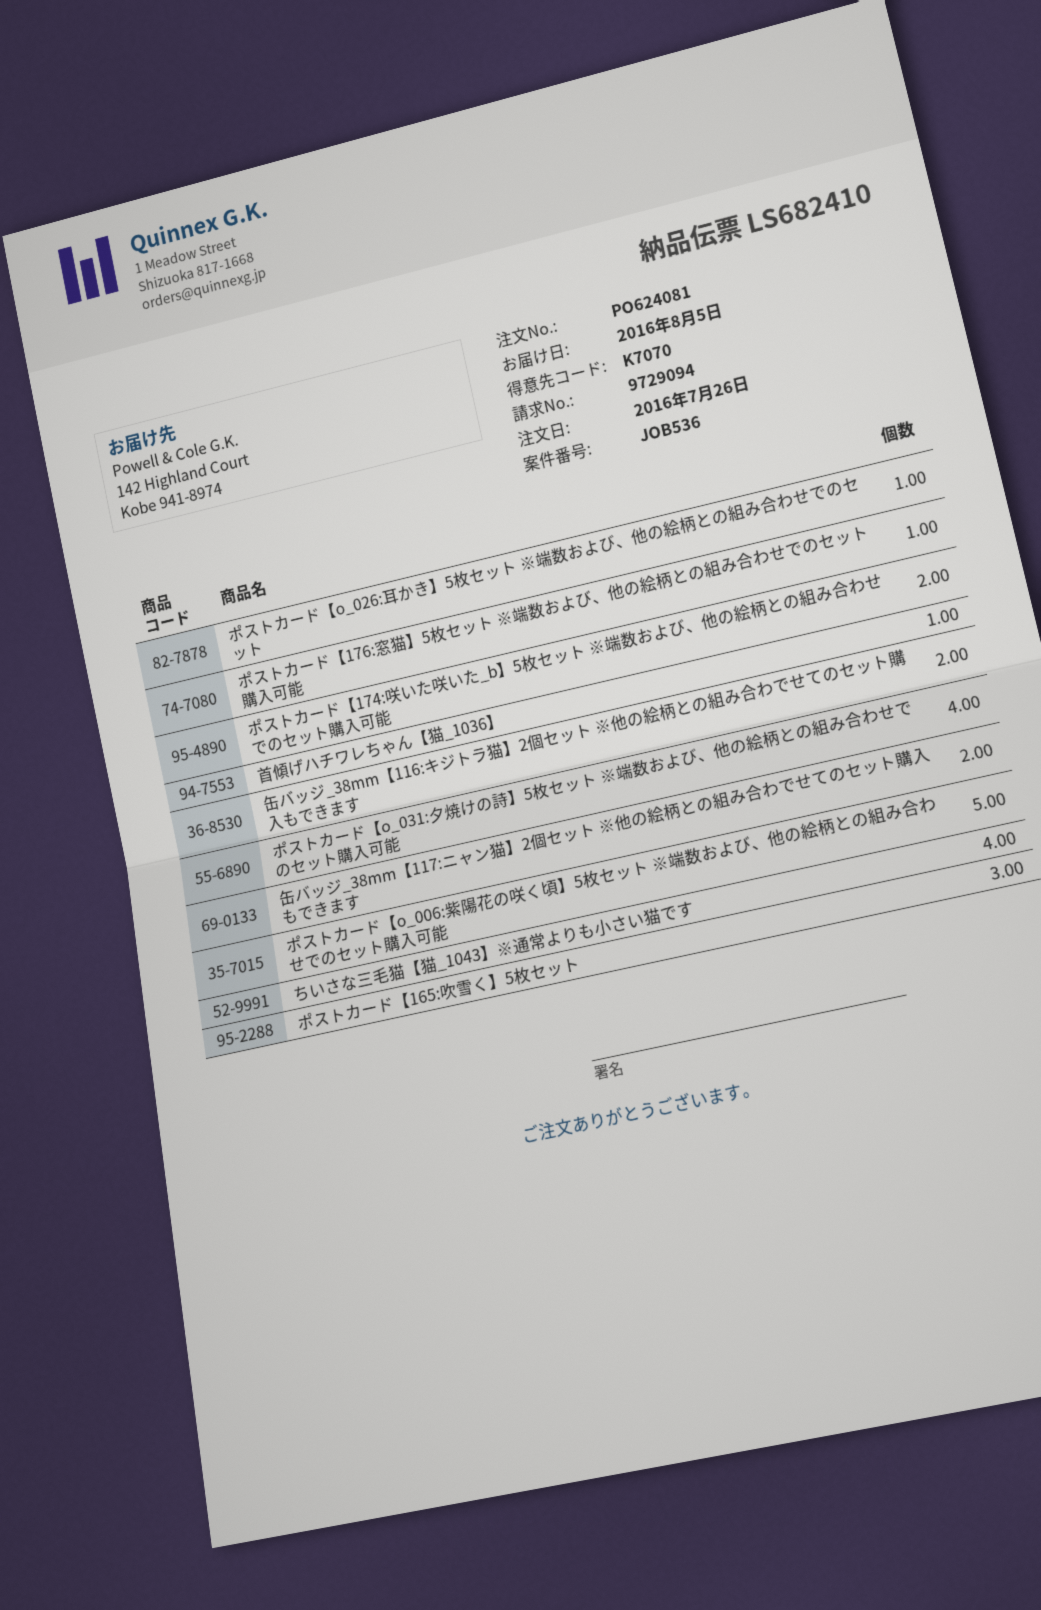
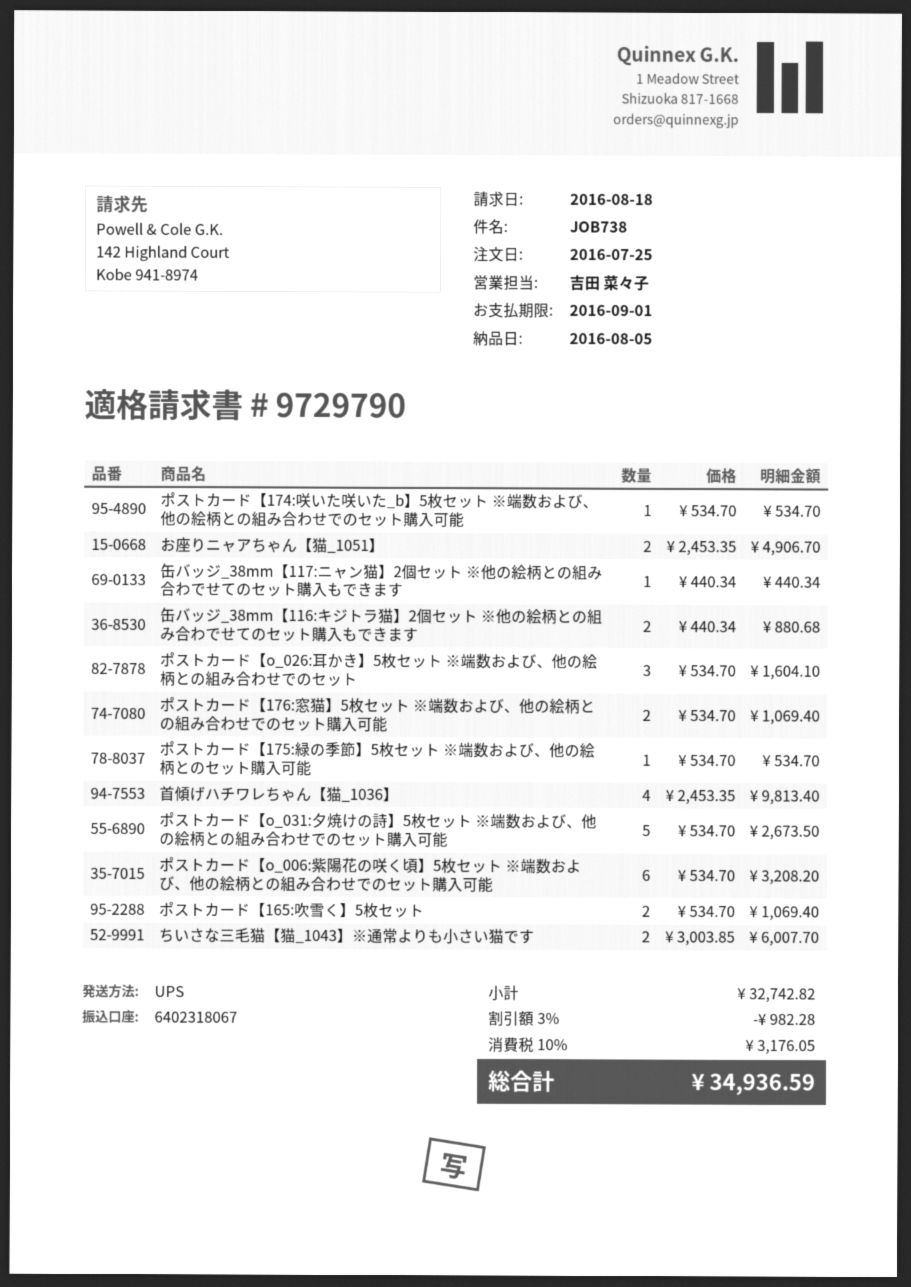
order date: 2016-07-26 -> 2016-07-25
invoice number: 9729094 -> 9729790
reference: JOB536 -> JOB738
ポストカード【o_026:耳かき】5枚セット ※端数および、他の絵柄との組み合わせでのセット: 1 -> 3
ポストカード【176:窓猫】5枚セット ※端数および、他の絵柄との組み合わせでのセット購入可能: 1 -> 2
ポストカード【174:咲いた咲いた_b】5枚セット ※端数および、他の絵柄との組み合わせでのセット購入可能: 2 -> 1
首傾げハチワレちゃん【猫_1036】: 1 -> 4
ポストカード【o_031:夕焼けの詩】5枚セット ※端数および、他の絵柄との組み合わせでのセット購入可能: 4 -> 5
缶バッジ_38mm【117:ニャン猫】2個セット ※他の絵柄との組み合わでせてのセット購入もできます: 2 -> 1
ポストカード【o_006:紫陽花の咲く頃】5枚セット ※端数および、他の絵柄との組み合わせでのセット購入可能: 5 -> 6
ちいさな三毛猫【猫_1043】※通常よりも小さい猫です: 4 -> 2
ポストカード【165:吹雪く】5枚セット: 3 -> 2
お座りニャアちゃん【猫_1051】: none -> 2
ポストカード【175:緑の季節】5枚セット ※端数および、他の絵柄とのセット購入可能: none -> 1

